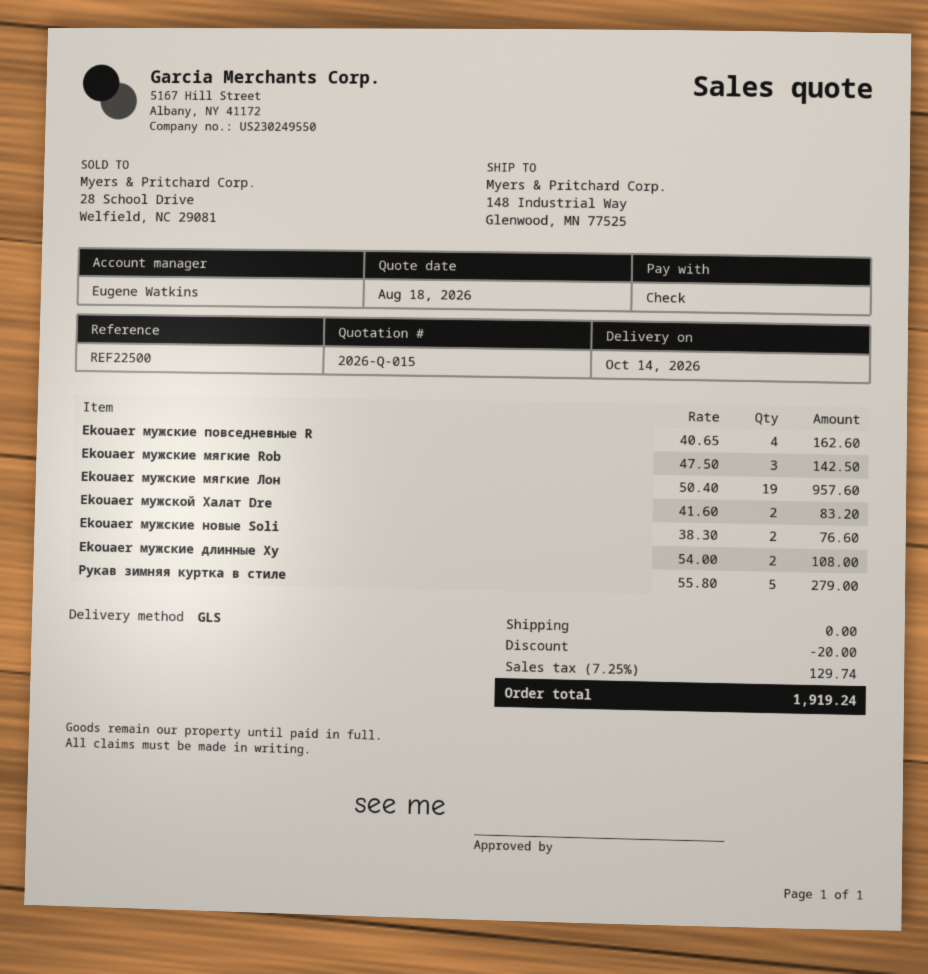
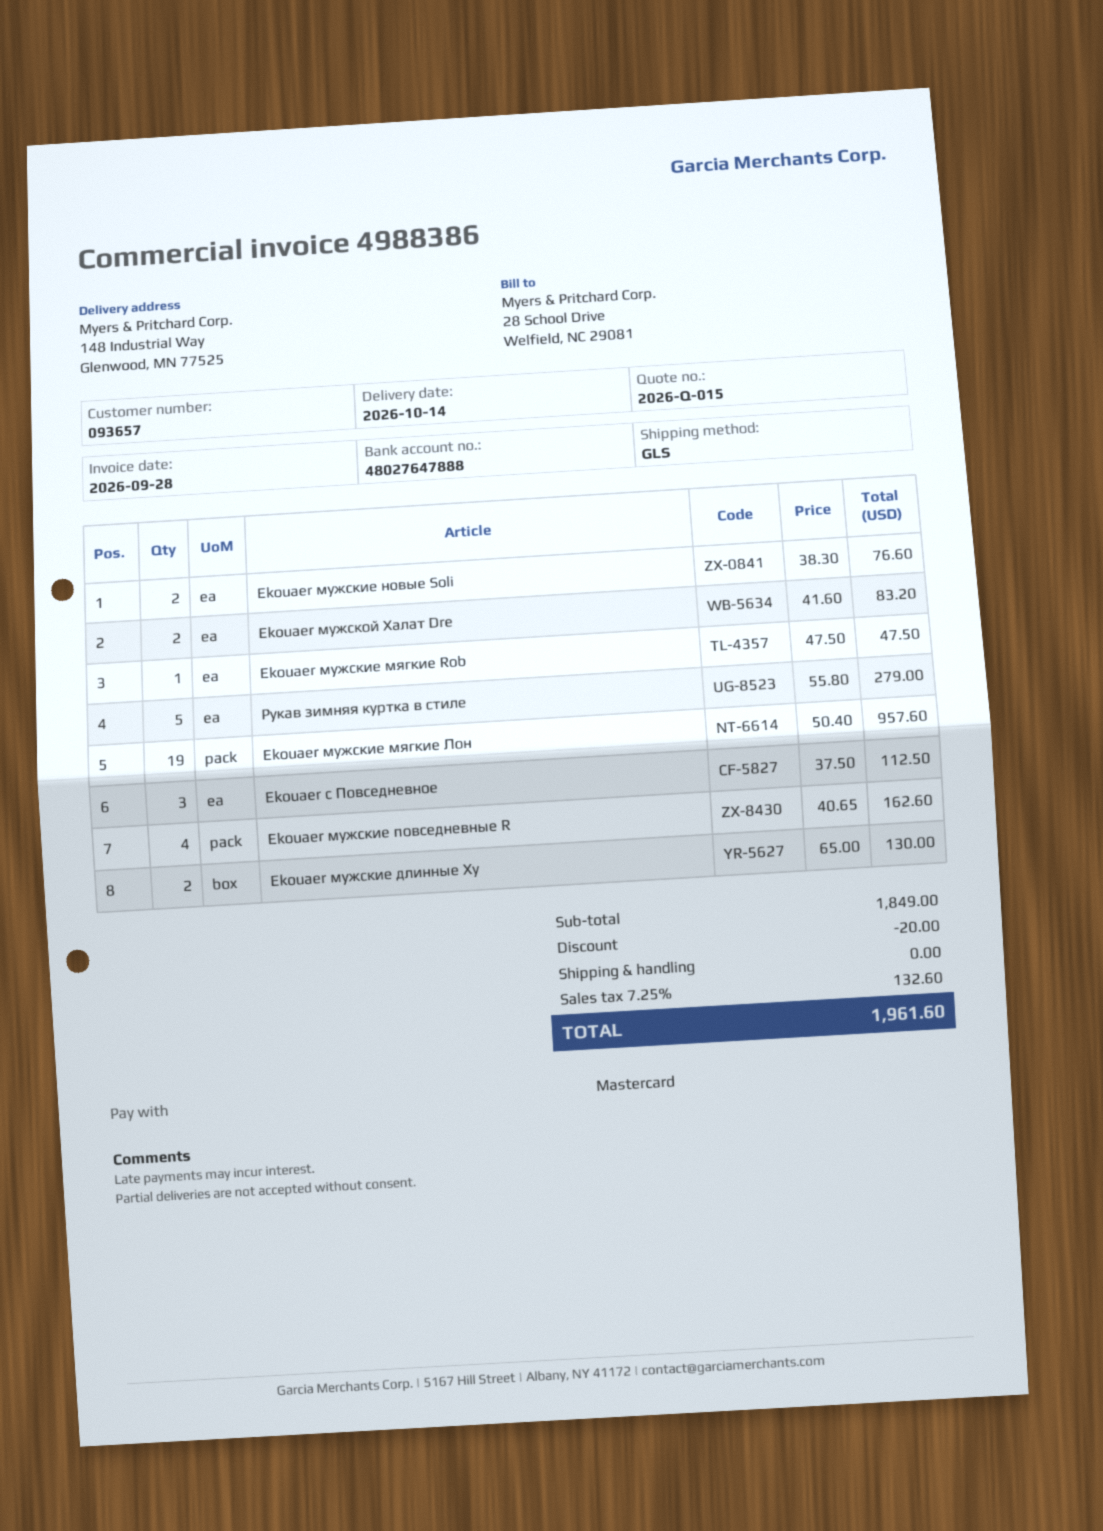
payment method: cheque -> Mastercard
Ekouaer мужские мягкие Rob: 3 x 47.50 = 142.50 -> 1 x 47.50 = 47.50
Ekouaer мужские длинные Ху: 2 x 54.00 = 108.00 -> 2 x 65.00 = 130.00
Ekouaer с Повседневное: none -> 3 x 37.50 = 112.50
tax: 7.25% = 129.74 -> 7.25% = 132.60
total: 1919.24 -> 1961.60

